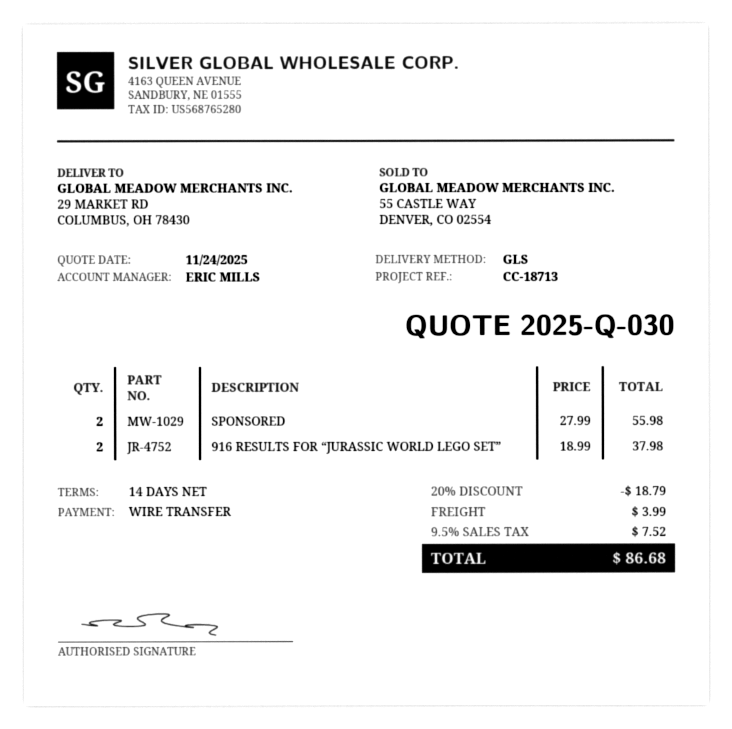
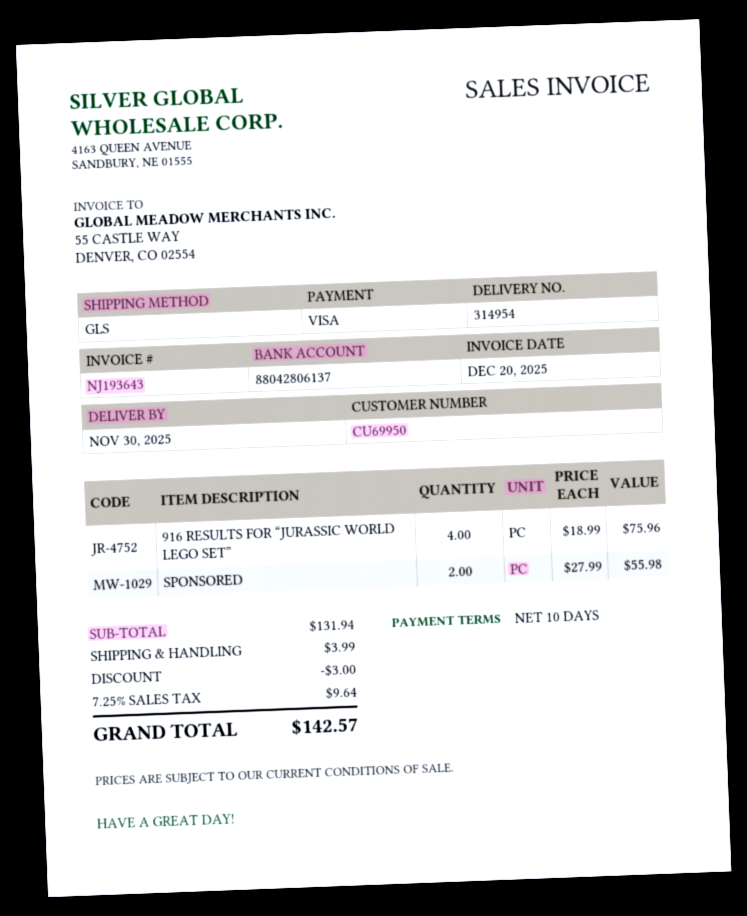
payment terms: 14 days -> 10 days
payment method: bank transfer -> Visa
916 RESULTS FOR “JURASSIC WORLD LEGO SET”: 2 x 18.99 = 37.98 -> 4 x 18.99 = 75.96
discount: 18.79 -> 3.00
tax: 9.5% = 7.52 -> 7.25% = 9.64
total: 86.68 -> 142.57

